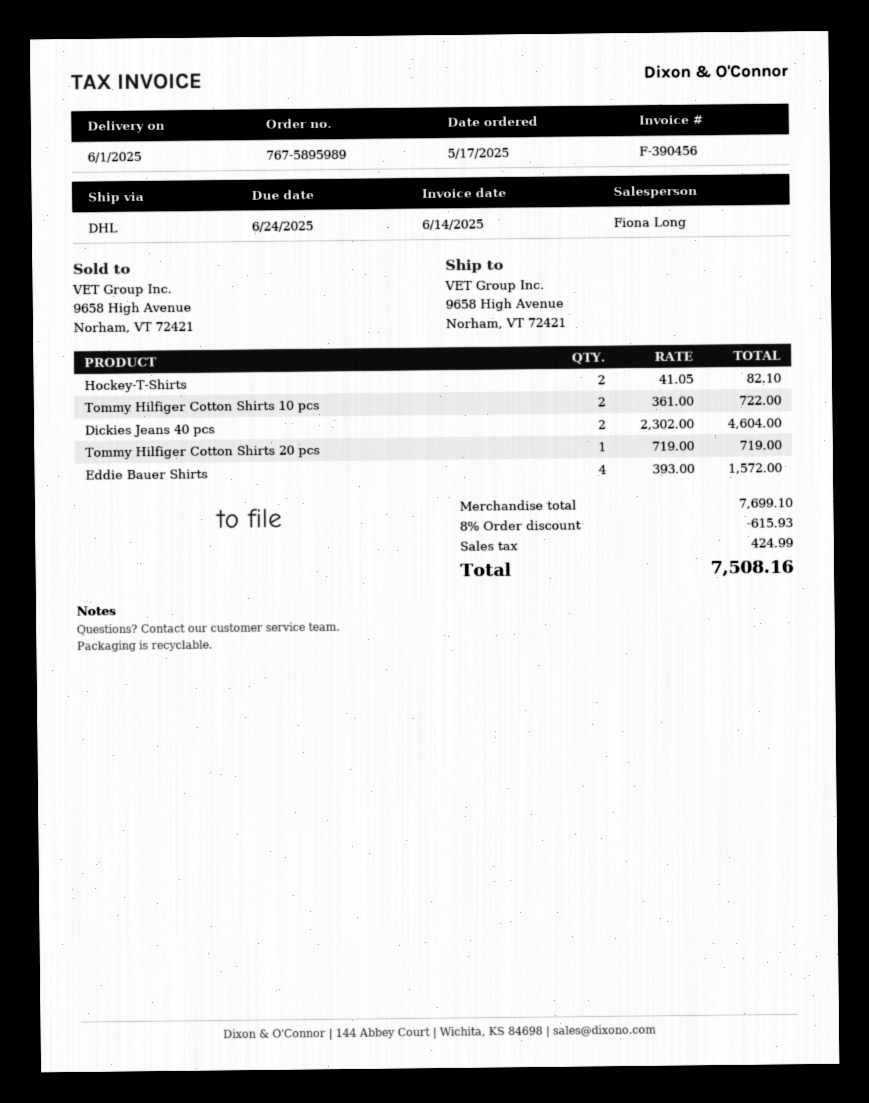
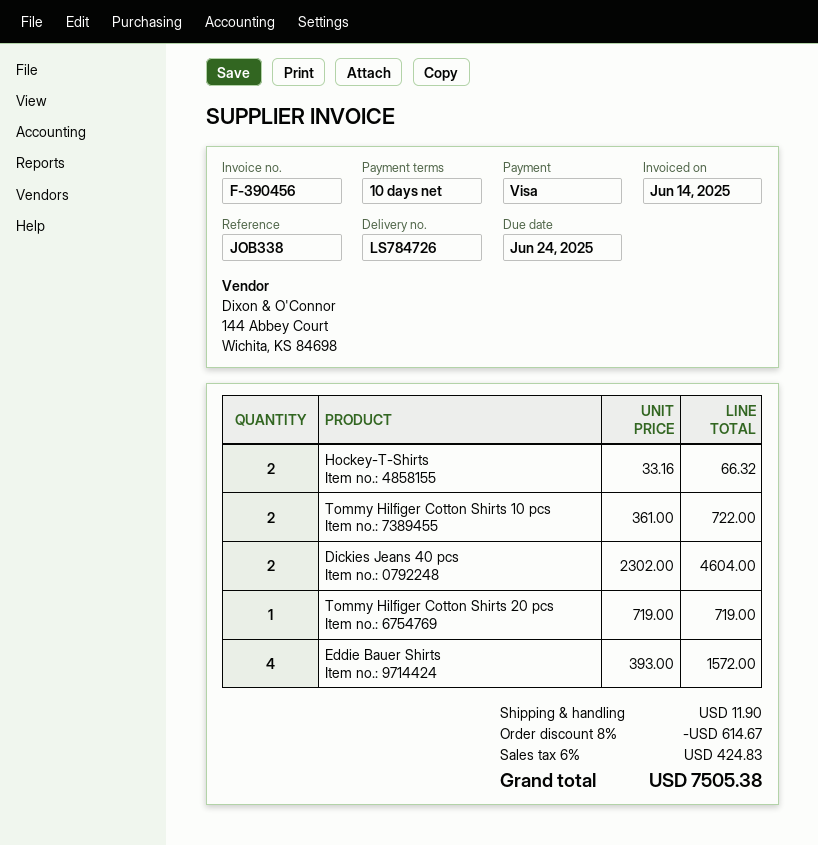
Hockey-T-Shirts: 2 x 41.05 = 82.10 -> 2 x 33.16 = 66.32
discount: 8% = 615.93 -> 8% = 614.67
shipping: none -> 11.90
tax: 424.99 -> 424.83
total: 7508.16 -> 7505.38

